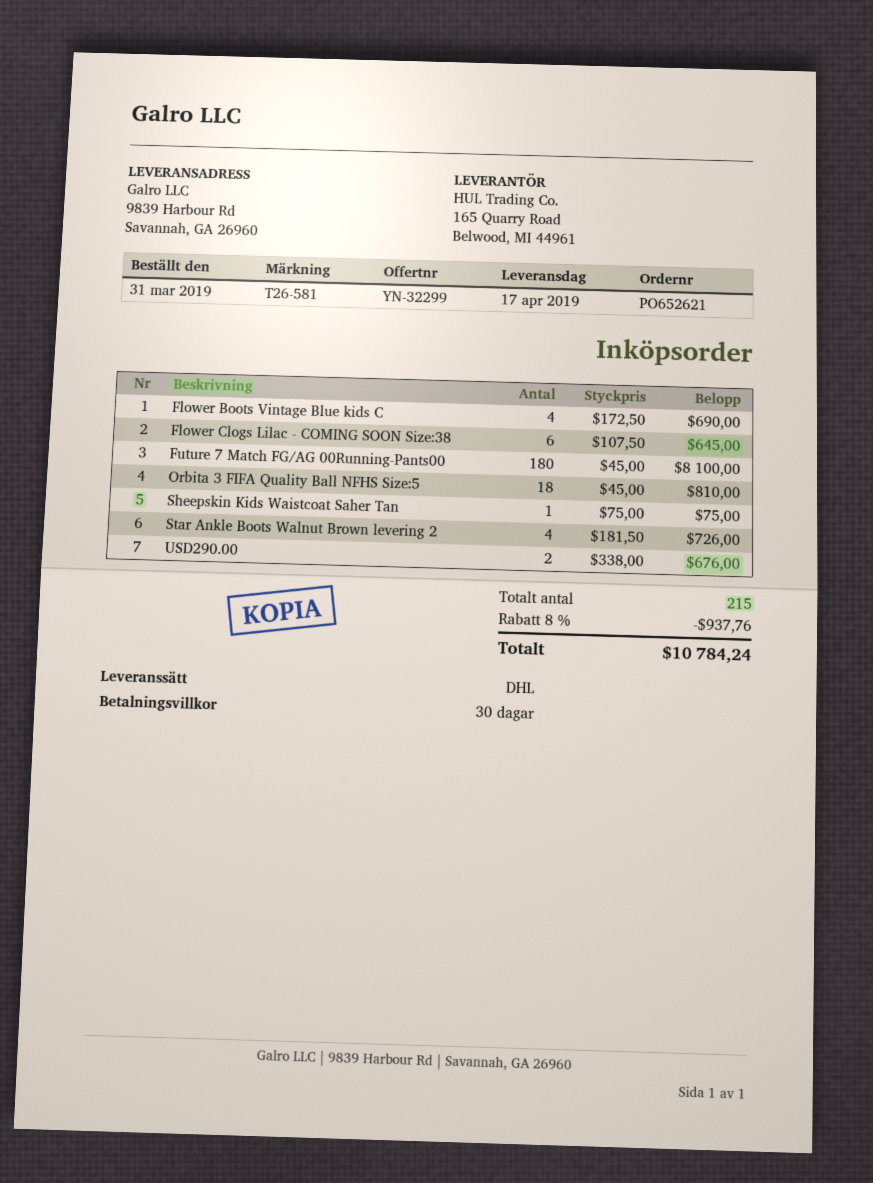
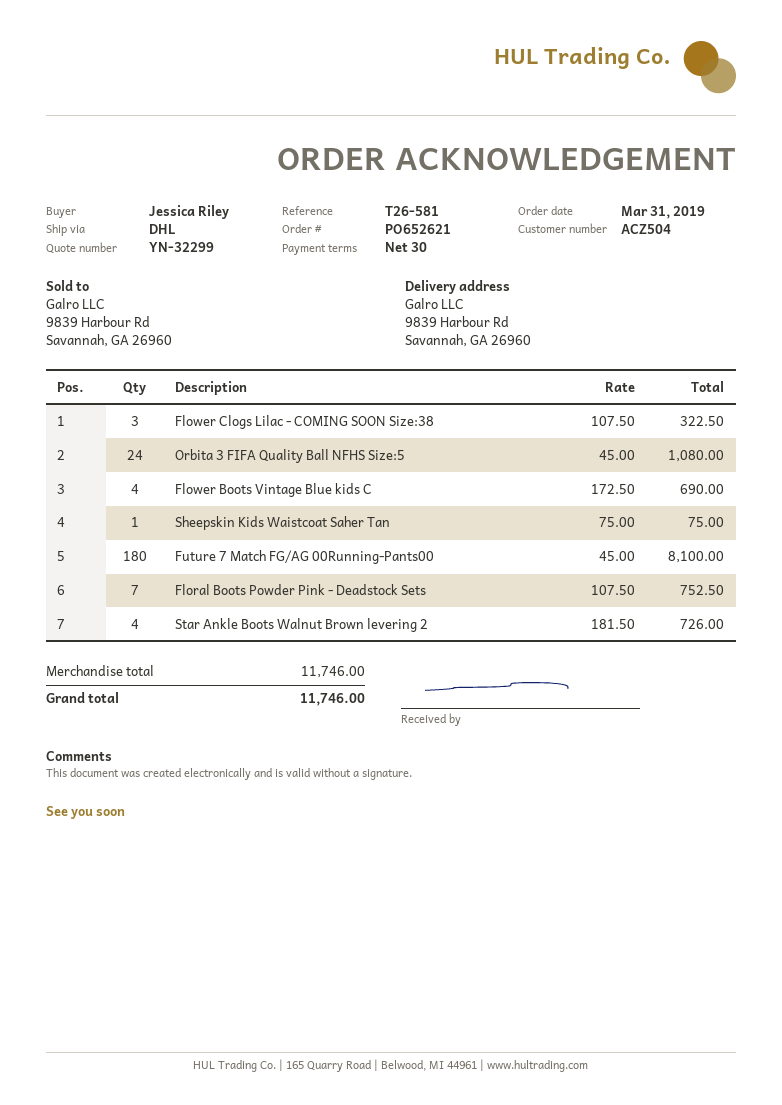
Flower Clogs Lilac - COMING SOON Size:38: 6 x 107.50 = 645.00 -> 3 x 107.50 = 322.50
Orbita 3 FIFA Quality Ball NFHS Size:5: 18 x 45.00 = 810.00 -> 24 x 45.00 = 1080.00
USD290.00: 2 x 338.00 = 676.00 -> none
Floral Boots Powder Pink - Deadstock Sets: none -> 7 x 107.50 = 752.50
discount: 8% = 937.76 -> none
total: 10784.24 -> 11746.00

